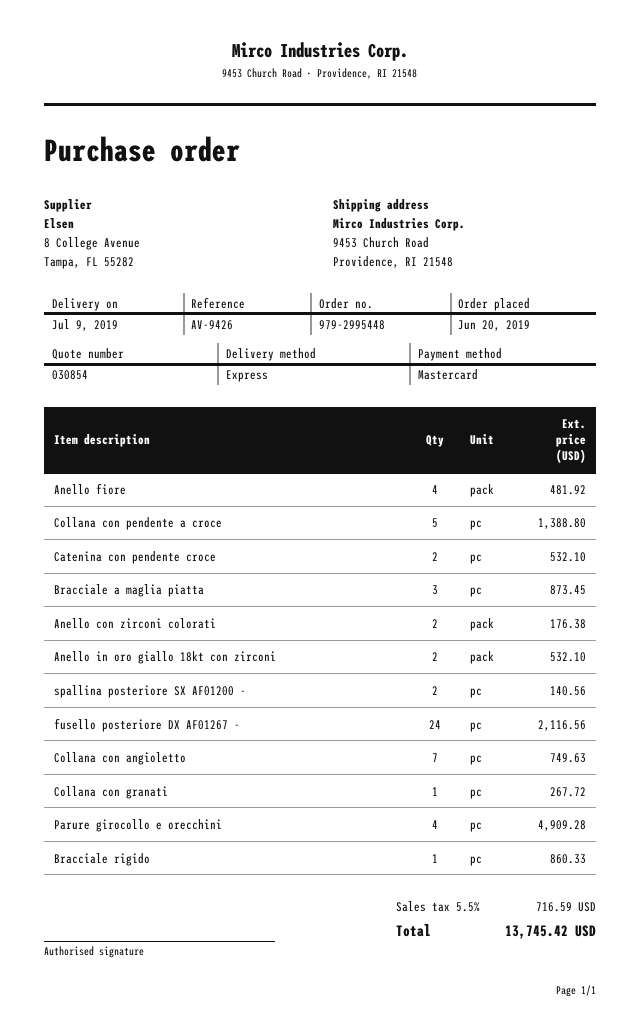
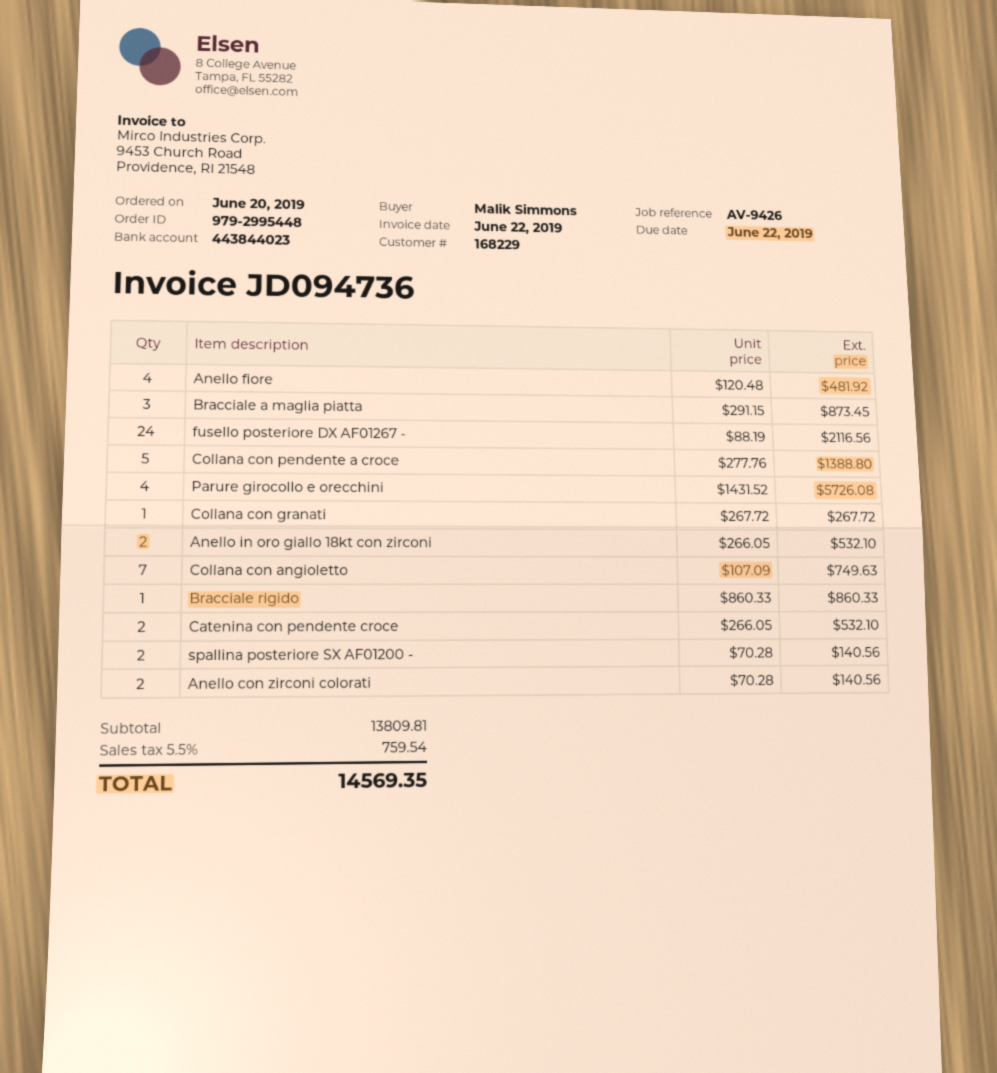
Anello con zirconi colorati: 2 for 176.38 -> 2 for 140.56
Parure girocollo e orecchini: 4 for 4909.28 -> 4 for 5726.08
tax: 5.5% = 716.59 -> 5.5% = 759.54
total: 13745.42 -> 14569.35

